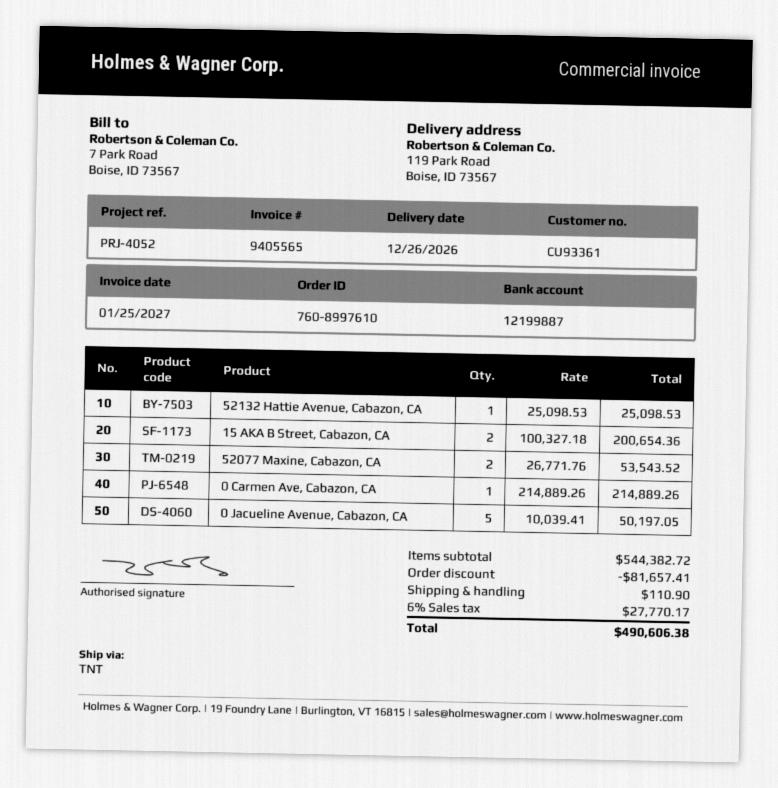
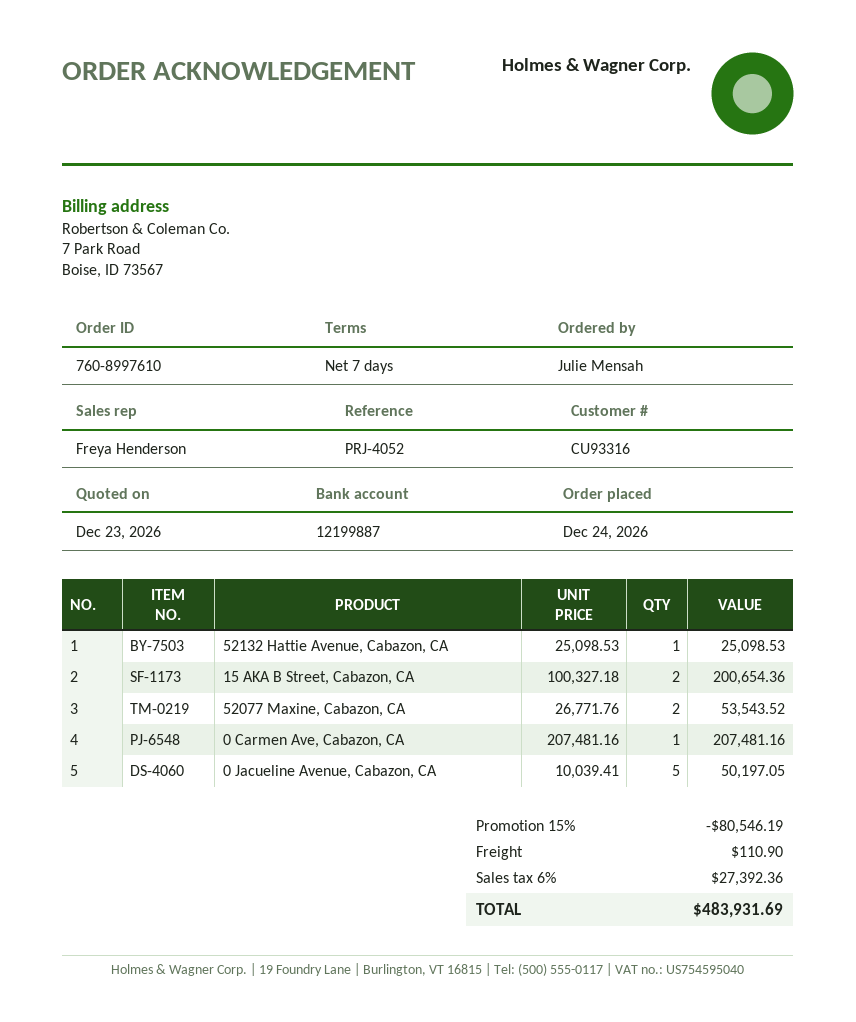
customer number: CU93361 -> CU93316
0 Carmen Ave, Cabazon, CA: 1 x 214889.26 = 214889.26 -> 1 x 207481.16 = 207481.16
discount: 81657.41 -> 80546.19
tax: 6% = 27770.17 -> 6% = 27392.36
total: 490606.38 -> 483931.69

